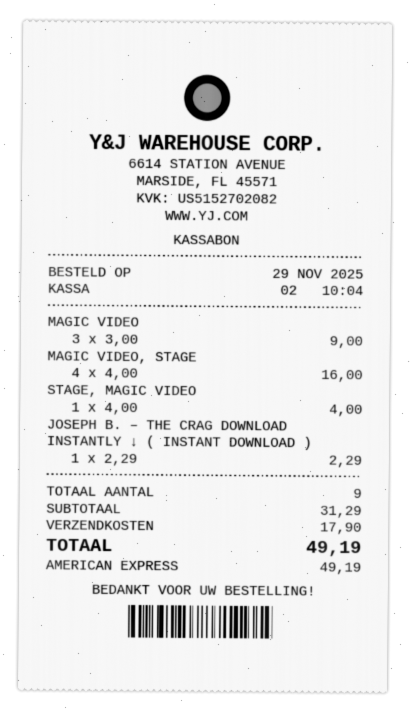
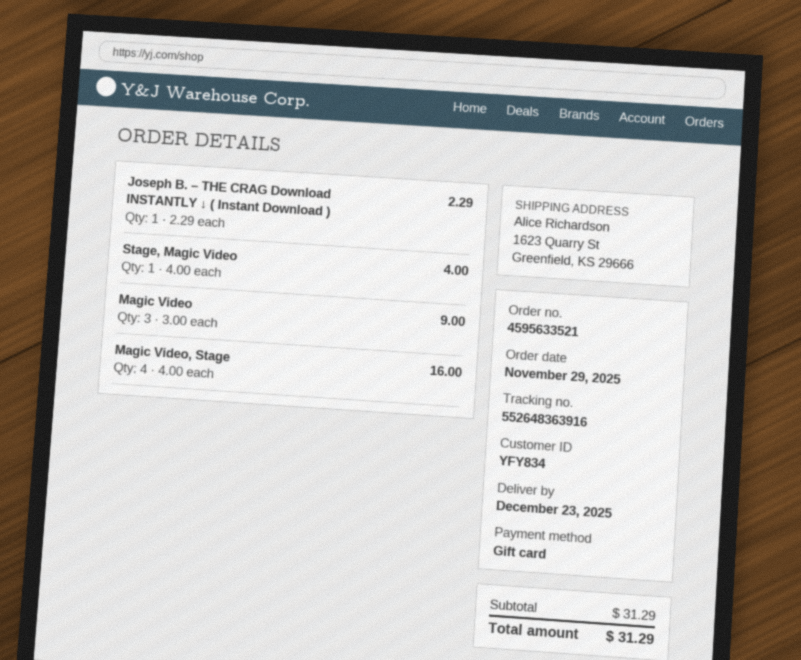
payment method: American Express -> gift card
shipping: 17.90 -> none
total: 49.19 -> 31.29

